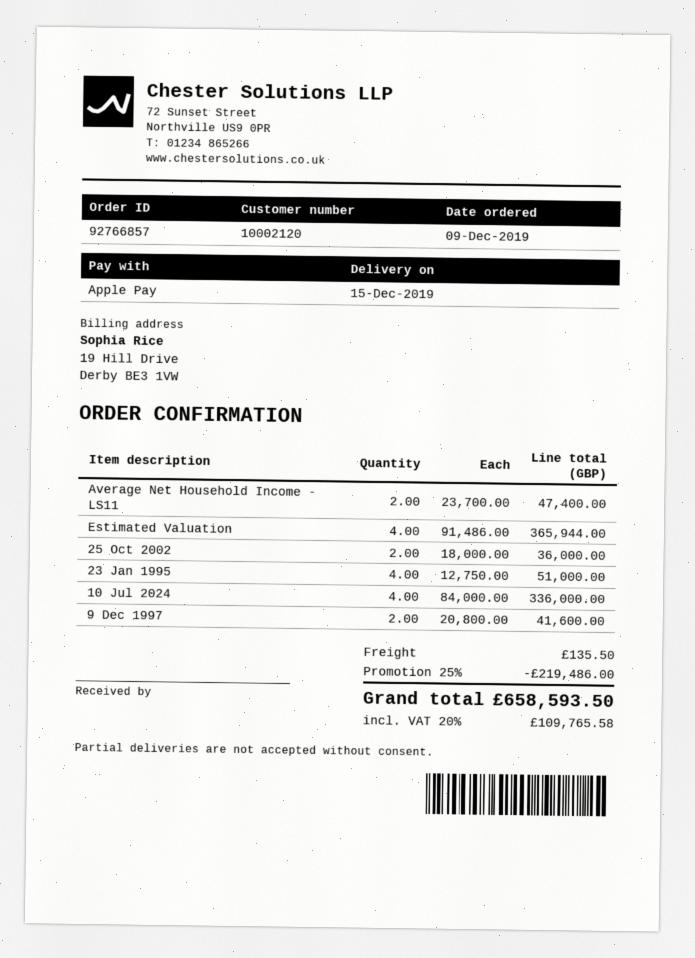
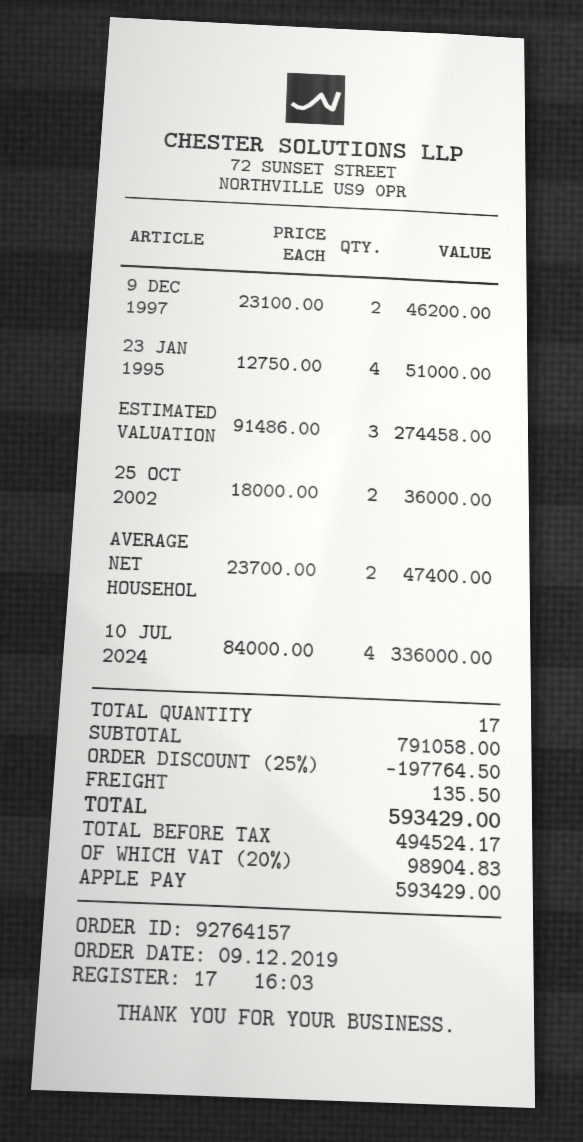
order number: 92766857 -> 92764157
Estimated Valuation: 4 x 91486.00 = 365944.00 -> 3 x 91486.00 = 274458.00
9 Dec 1997: 2 x 20800.00 = 41600.00 -> 2 x 23100.00 = 46200.00
discount: 25% = 219486.00 -> 25% = 197764.50
tax: 20% = 109765.58 -> 20% = 98904.83
total: 658593.50 -> 593429.00

